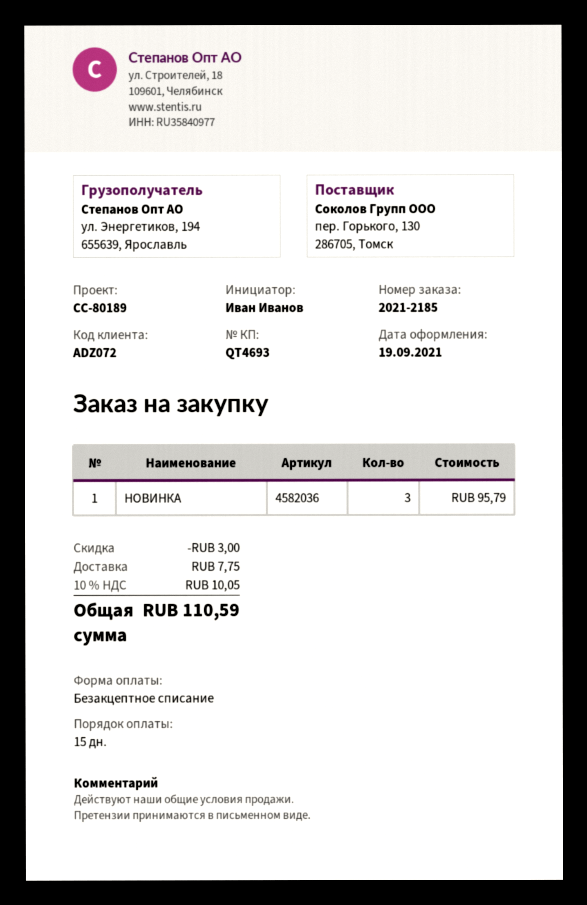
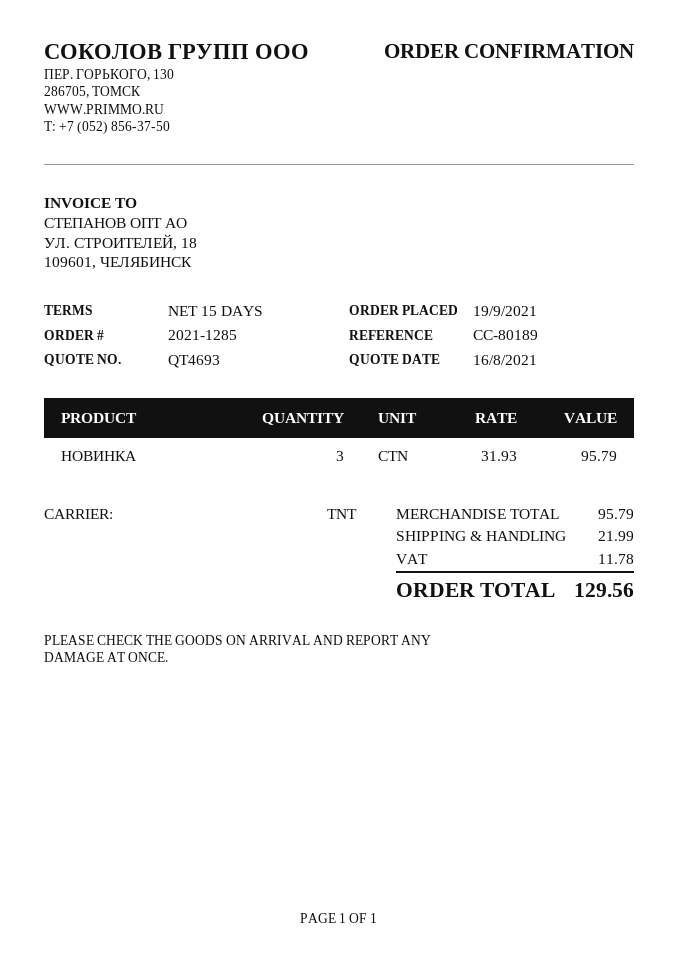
order number: 2021-2185 -> 2021-1285
discount: 3.00 -> none
shipping: 7.75 -> 21.99
tax: 10.05 -> 11.78
total: 110.59 -> 129.56

